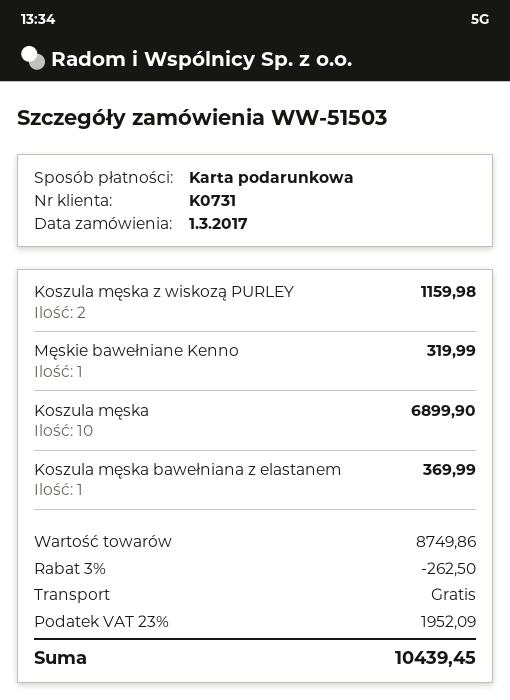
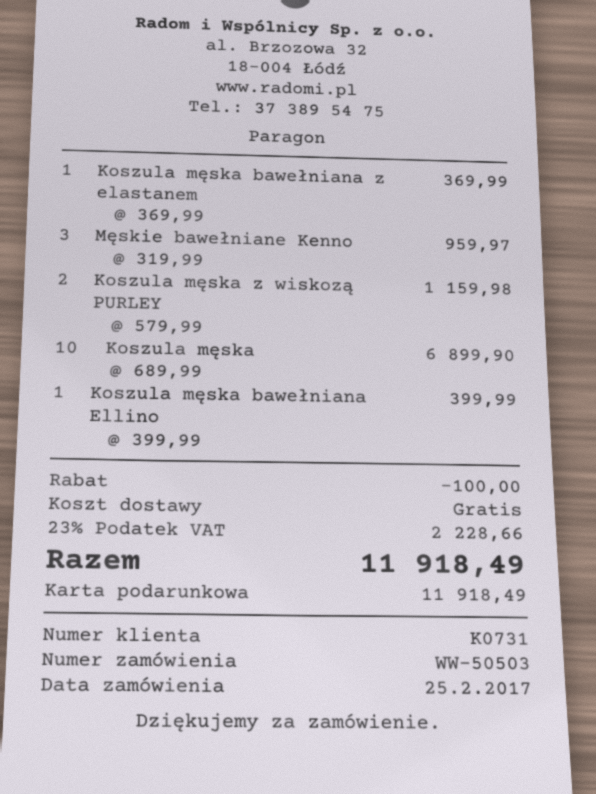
order number: WW-51503 -> WW-50503
order date: 2017-03-01 -> 2017-02-25
Męskie bawełniane Kenno: 1 for 319.99 -> 3 for 959.97
Koszula męska bawełniana Ellino: none -> 1 for 399.99
discount: 262.50 -> 100.00
tax: 23% = 1952.09 -> 23% = 2228.66
total: 10439.45 -> 11918.49

